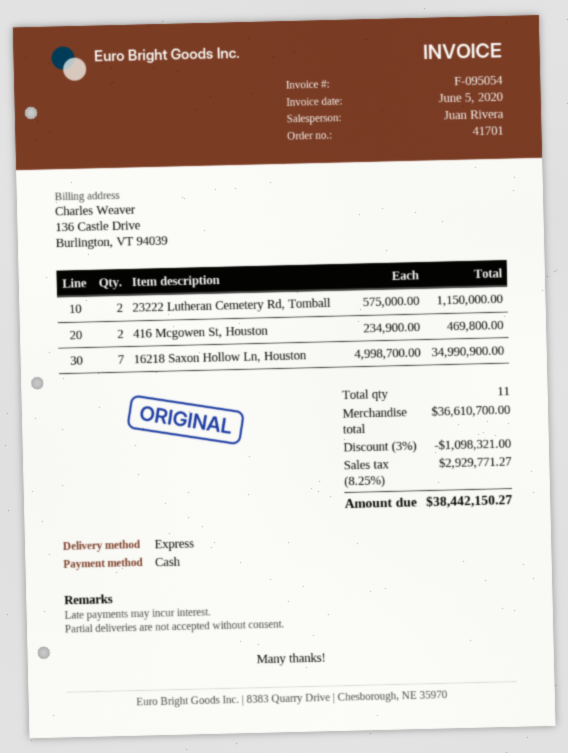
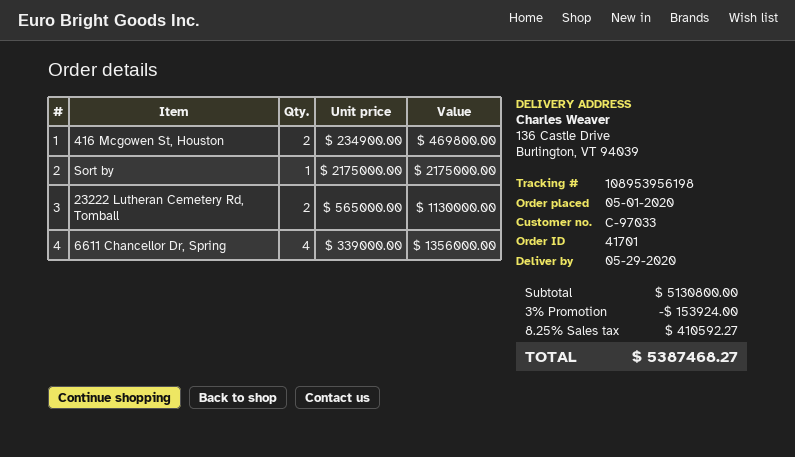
23222 Lutheran Cemetery Rd, Tomball: 2 x 575000.00 = 1150000.00 -> 2 x 565000.00 = 1130000.00
16218 Saxon Hollow Ln, Houston: 7 x 4998700.00 = 34990900.00 -> none
Sort by: none -> 1 x 2175000.00 = 2175000.00
6611 Chancellor Dr, Spring: none -> 4 x 339000.00 = 1356000.00
subtotal: 36610700.00 -> 5130800.00
discount: 3% = 1098321.00 -> 3% = 153924.00
tax: 8.25% = 2929771.27 -> 8.25% = 410592.27
total: 38442150.27 -> 5387468.27

